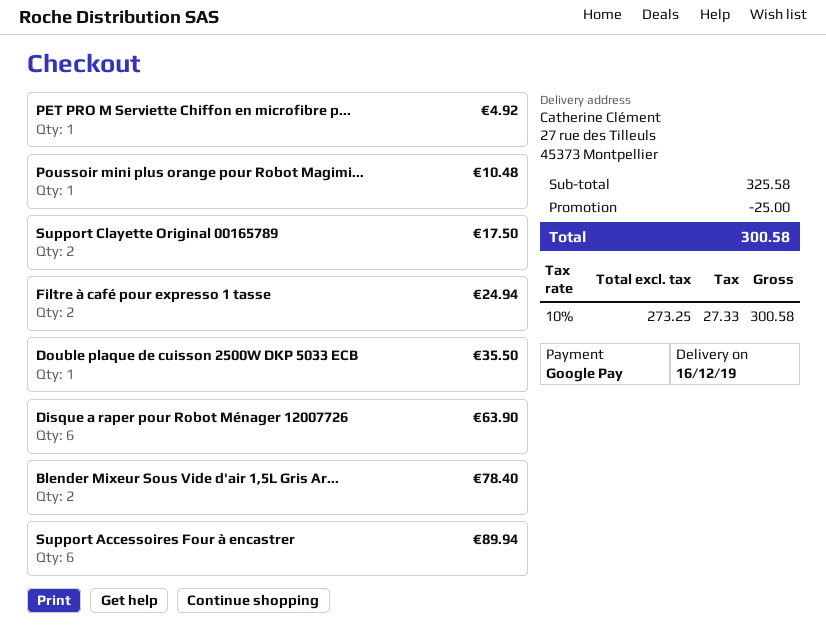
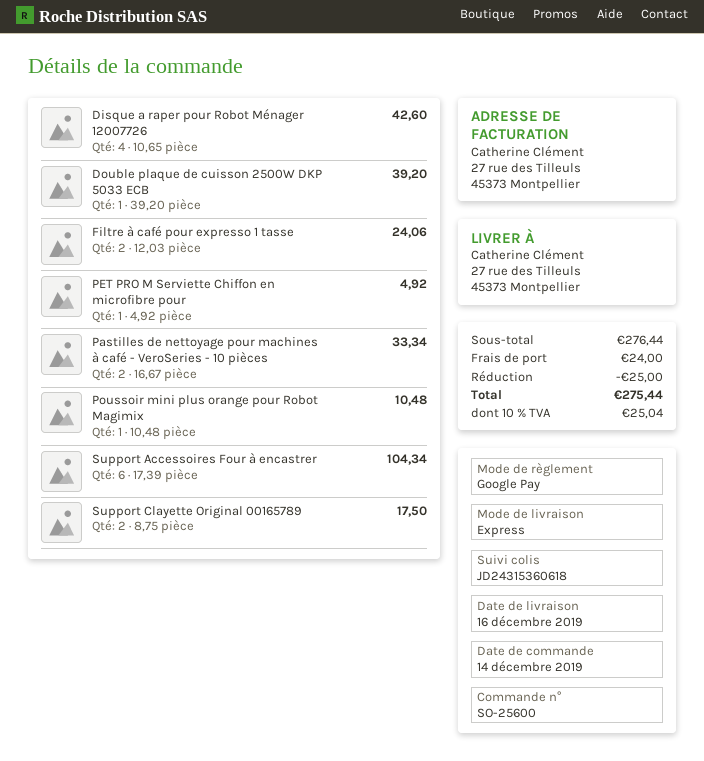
Filtre à café pour expresso 1 tasse: 2 for 24.94 -> 2 for 24.06
Double plaque de cuisson 2500W DKP 5033 ECB: 1 for 35.50 -> 1 for 39.20
Disque a raper pour Robot Ménager 12007726: 6 for 63.90 -> 4 for 42.60
Blender Mixeur Sous Vide d'air 1,5L Gris Ar...: 2 for 78.40 -> none
Support Accessoires Four à encastrer: 6 for 89.94 -> 6 for 104.34
Pastilles de nettoyage pour machines à café - VeroSeries - 10 pièces: none -> 2 for 33.34
subtotal: 325.58 -> 276.44
shipping: none -> 24.00
tax: 10% = 27.33 -> 10% = 25.04
total: 300.58 -> 275.44

